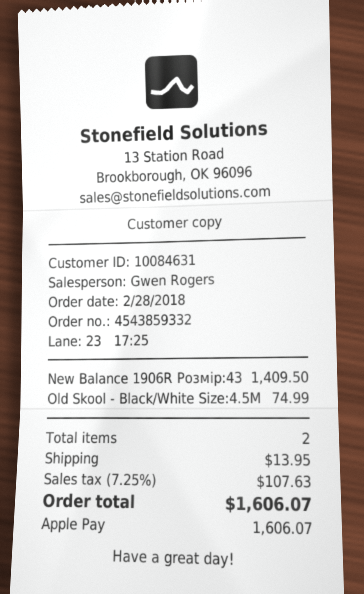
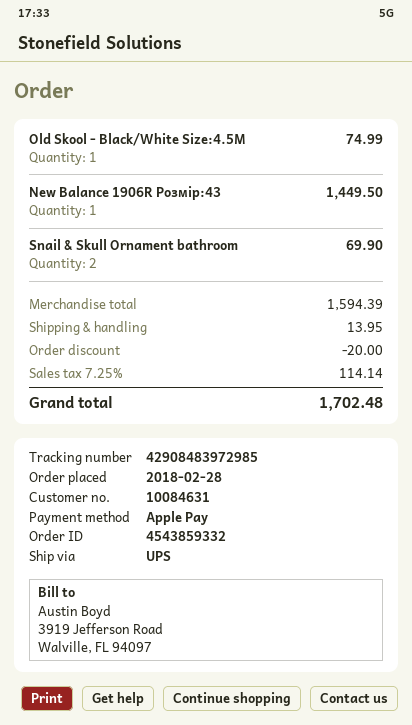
New Balance 1906R Розмір:43: 1 for 1409.50 -> 1 for 1449.50
Snail & Skull Ornament bathroom: none -> 2 for 69.90
discount: none -> 20.00
tax: 7.25% = 107.63 -> 7.25% = 114.14
total: 1606.07 -> 1702.48

